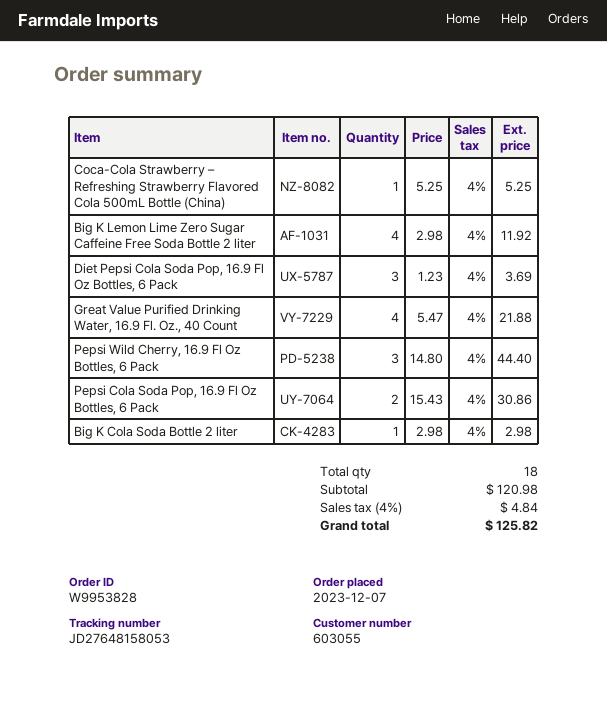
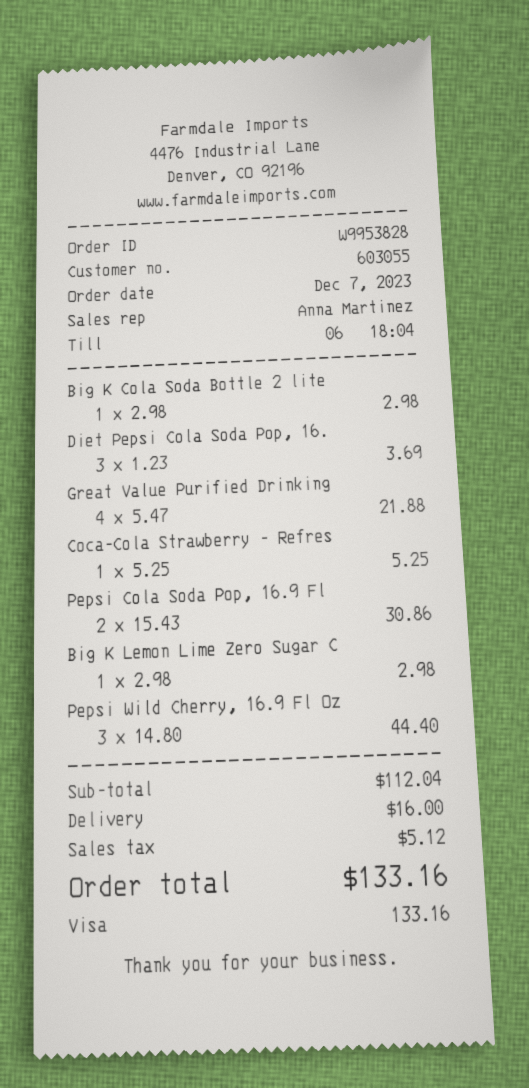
Big K Lemon Lime Zero Sugar Caffeine Free Soda Bottle 2 liter: 4 x 2.98 = 11.92 -> 1 x 2.98 = 2.98
subtotal: 120.98 -> 112.04
shipping: none -> 16.00
tax: 4.84 -> 5.12
total: 125.82 -> 133.16

